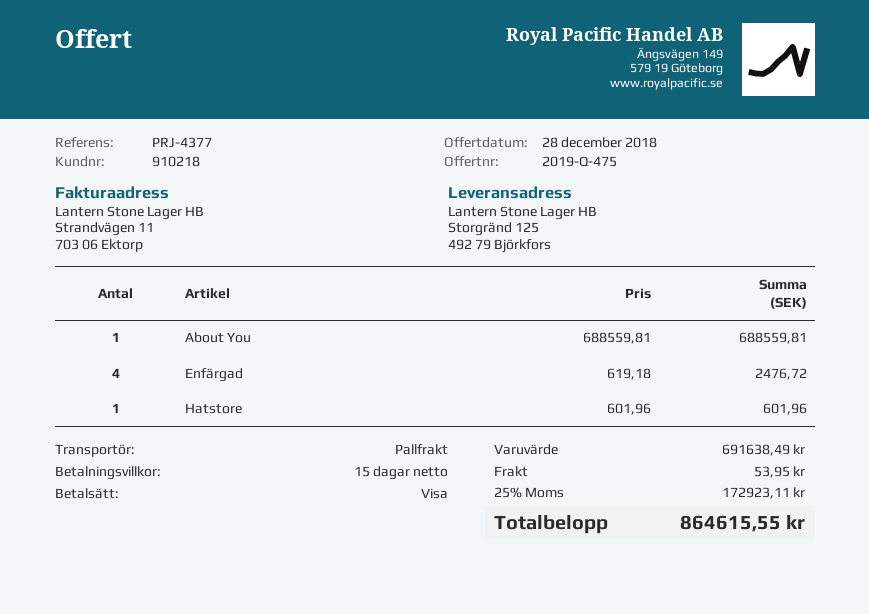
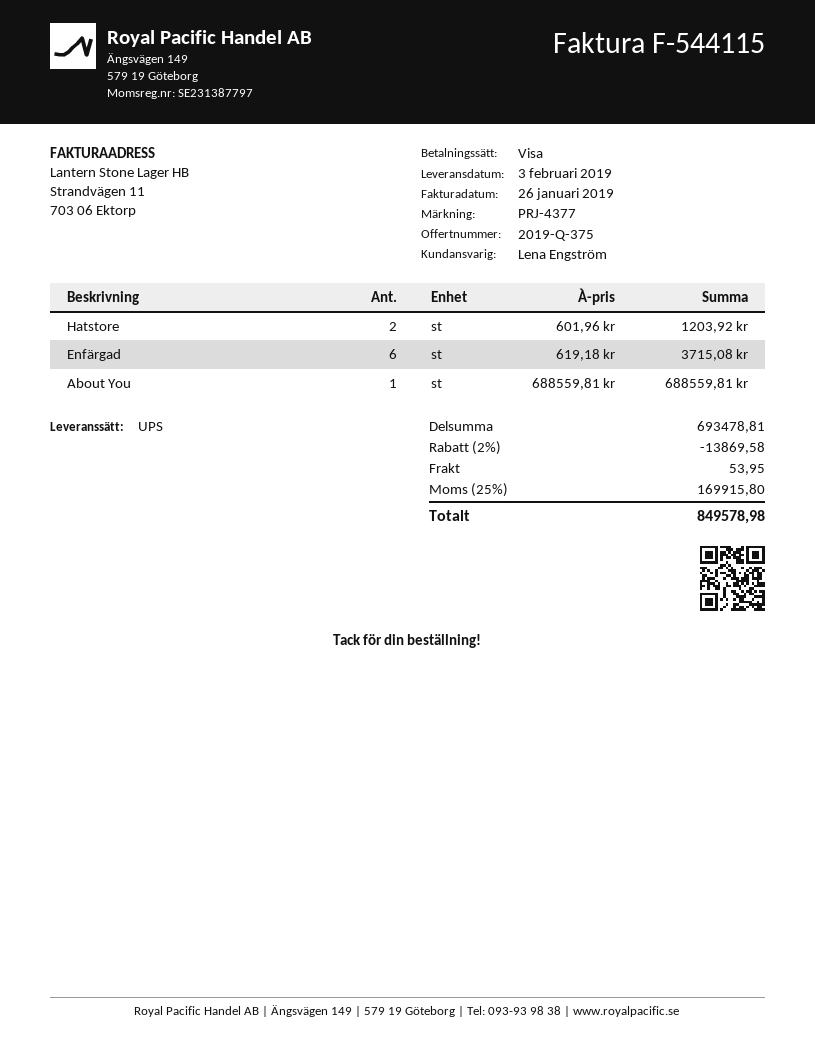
quote number: 2019-Q-475 -> 2019-Q-375
shipping method: pallet freight -> UPS
Enfärgad: 4 x 619.18 = 2476.72 -> 6 x 619.18 = 3715.08
Hatstore: 1 x 601.96 = 601.96 -> 2 x 601.96 = 1203.92
subtotal: 691638.49 -> 693478.81
discount: none -> 2% = 13869.58
tax: 25% = 172923.11 -> 25% = 169915.80
total: 864615.55 -> 849578.98

